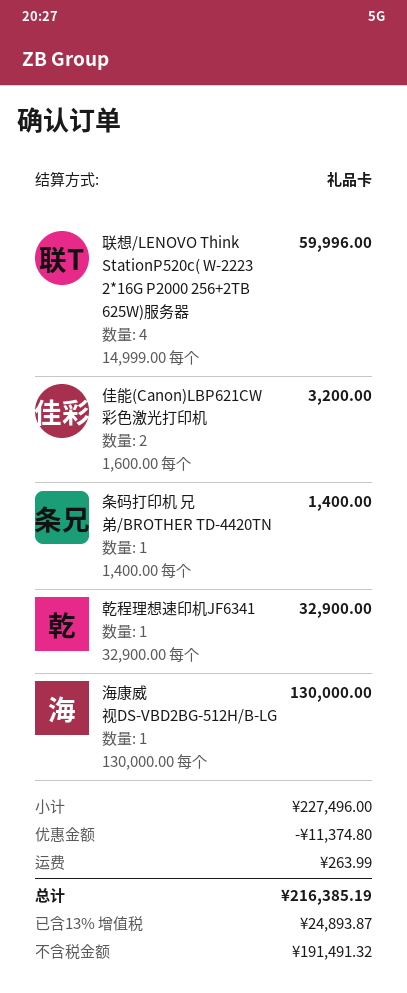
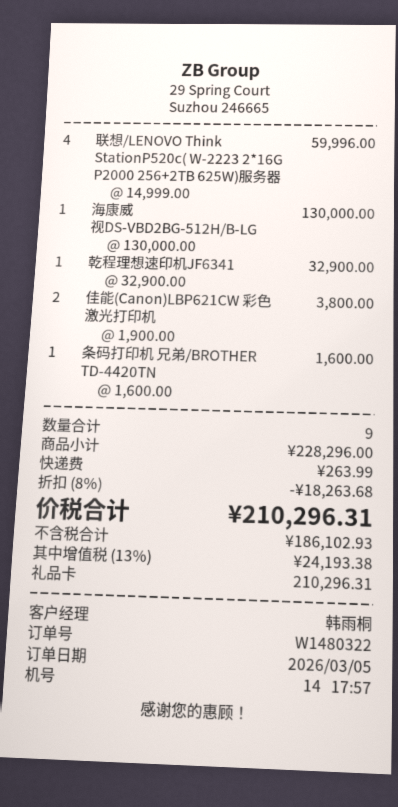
佳能(Canon)LBP621CW 彩色激光打印机: 2 x 1600.00 = 3200.00 -> 2 x 1900.00 = 3800.00
条码打印机 兄弟/BROTHER TD-4420TN: 1 x 1400.00 = 1400.00 -> 1 x 1600.00 = 1600.00
subtotal: 227496.00 -> 228296.00
discount: 11374.80 -> 18263.68
net: 191491.32 -> 186102.93
tax: 13% = 24893.87 -> 13% = 24193.38
total: 216385.19 -> 210296.31

